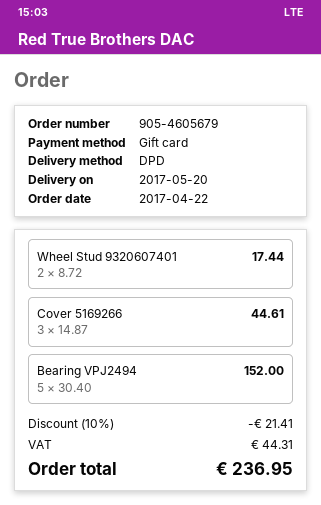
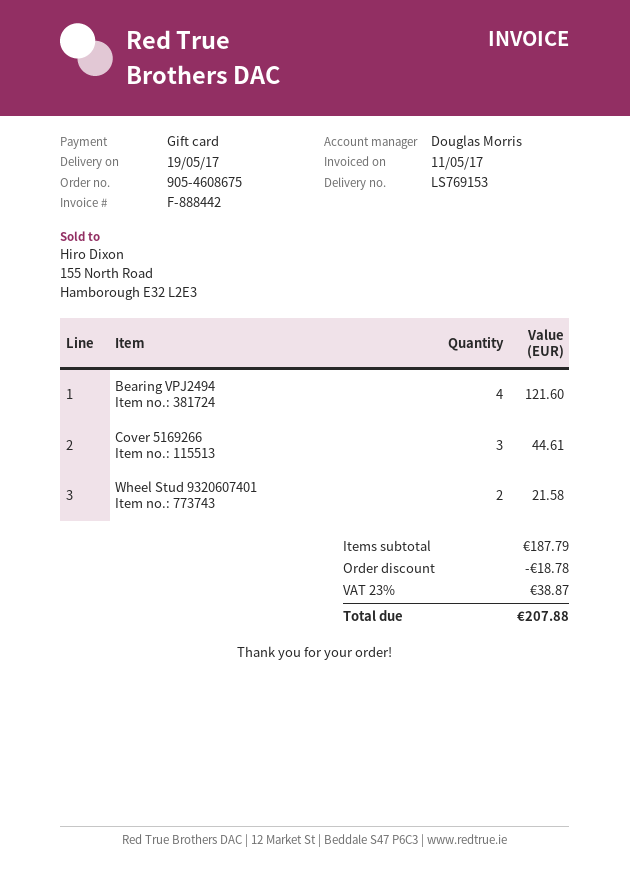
order number: 905-4605679 -> 905-4608675
delivery date: 2017-05-20 -> 2017-05-19
Wheel Stud 9320607401: 2 for 17.44 -> 2 for 21.58
Bearing VPJ2494: 5 for 152.00 -> 4 for 121.60
discount: 21.41 -> 18.78
tax: 44.31 -> 38.87
total: 236.95 -> 207.88

